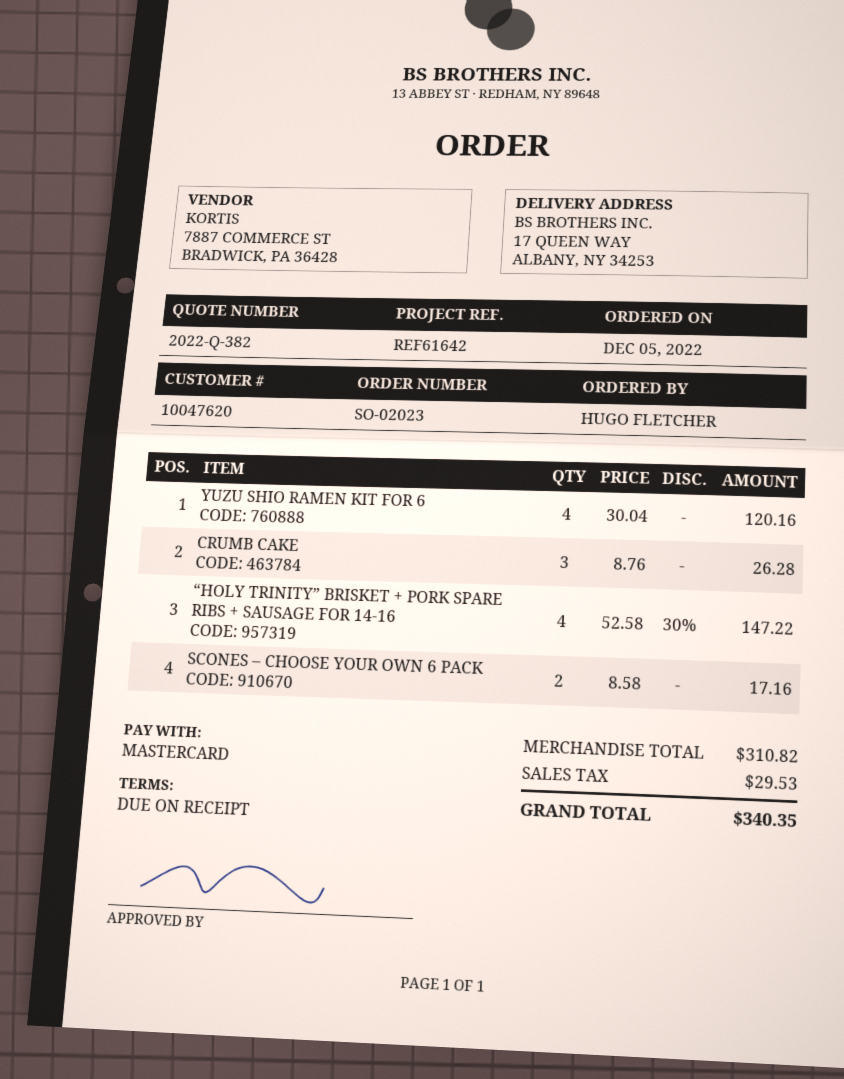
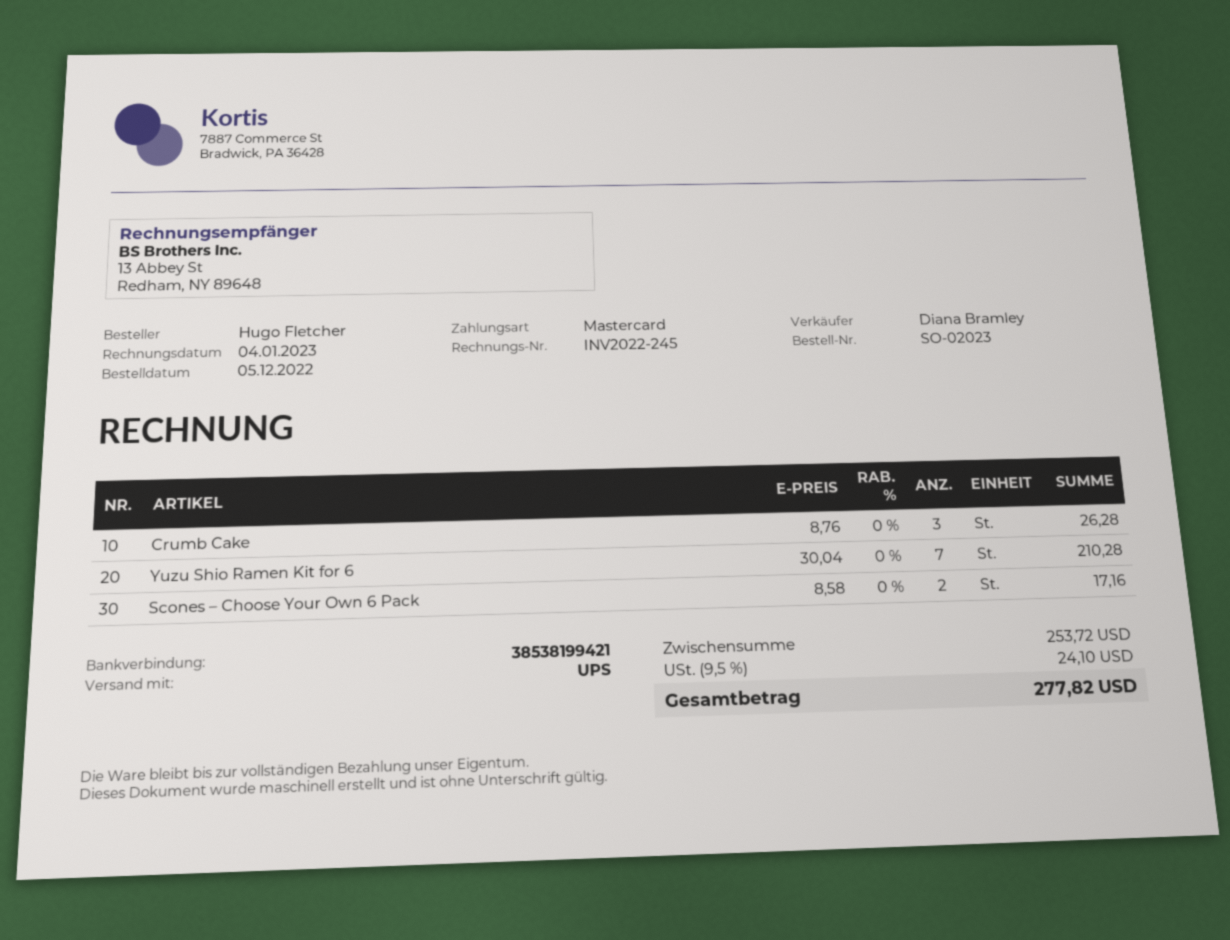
YUZU SHIO RAMEN KIT FOR 6: 4 x 30.04 = 120.16 -> 7 x 30.04 = 210.28
“HOLY TRINITY” BRISKET + PORK SPARE RIBS + SAUSAGE FOR 14-16: 4 x 52.58 - 30% = 147.22 -> none
subtotal: 310.82 -> 253.72
tax: 29.53 -> 24.10
total: 340.35 -> 277.82

